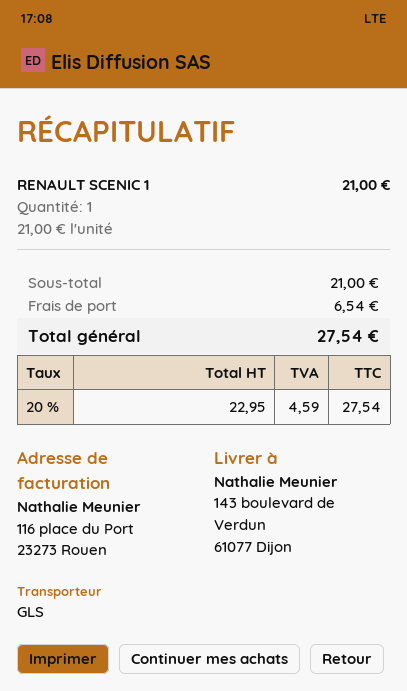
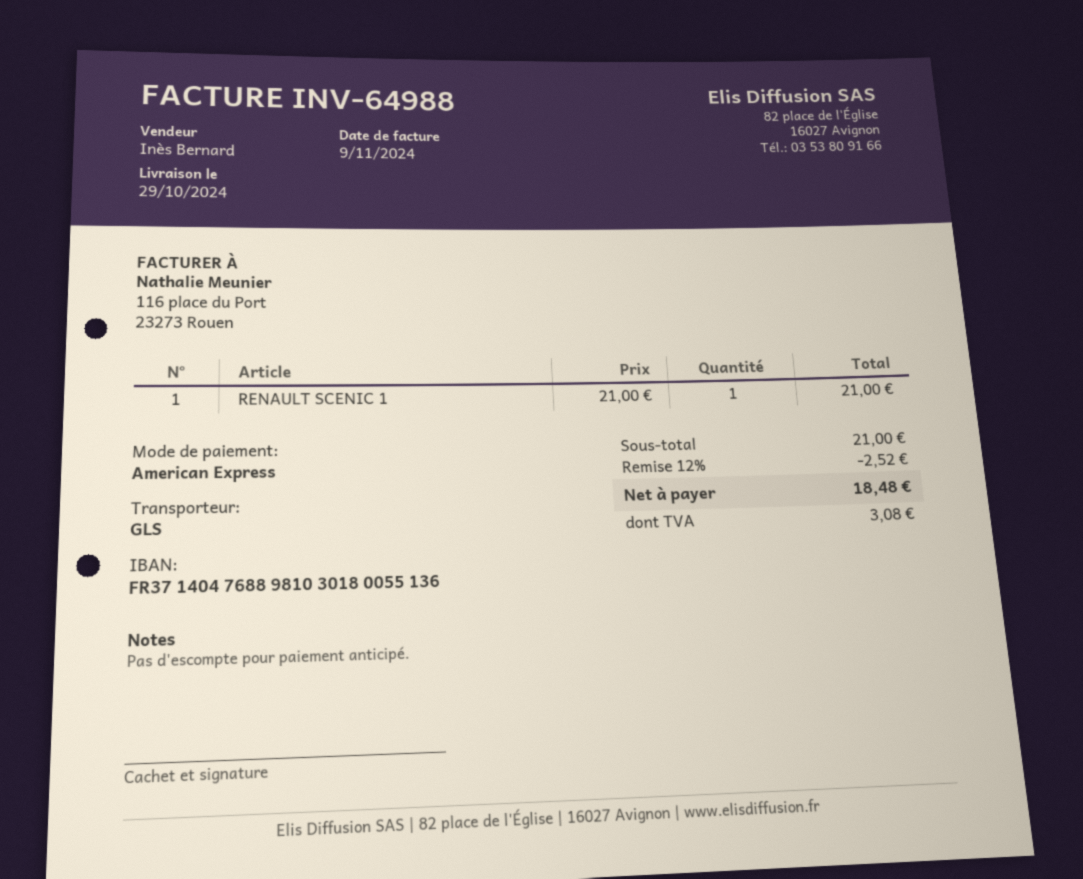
discount: none -> 12% = 2.52
shipping: 6.54 -> none
tax: 4.59 -> 3.08
total: 27.54 -> 18.48

